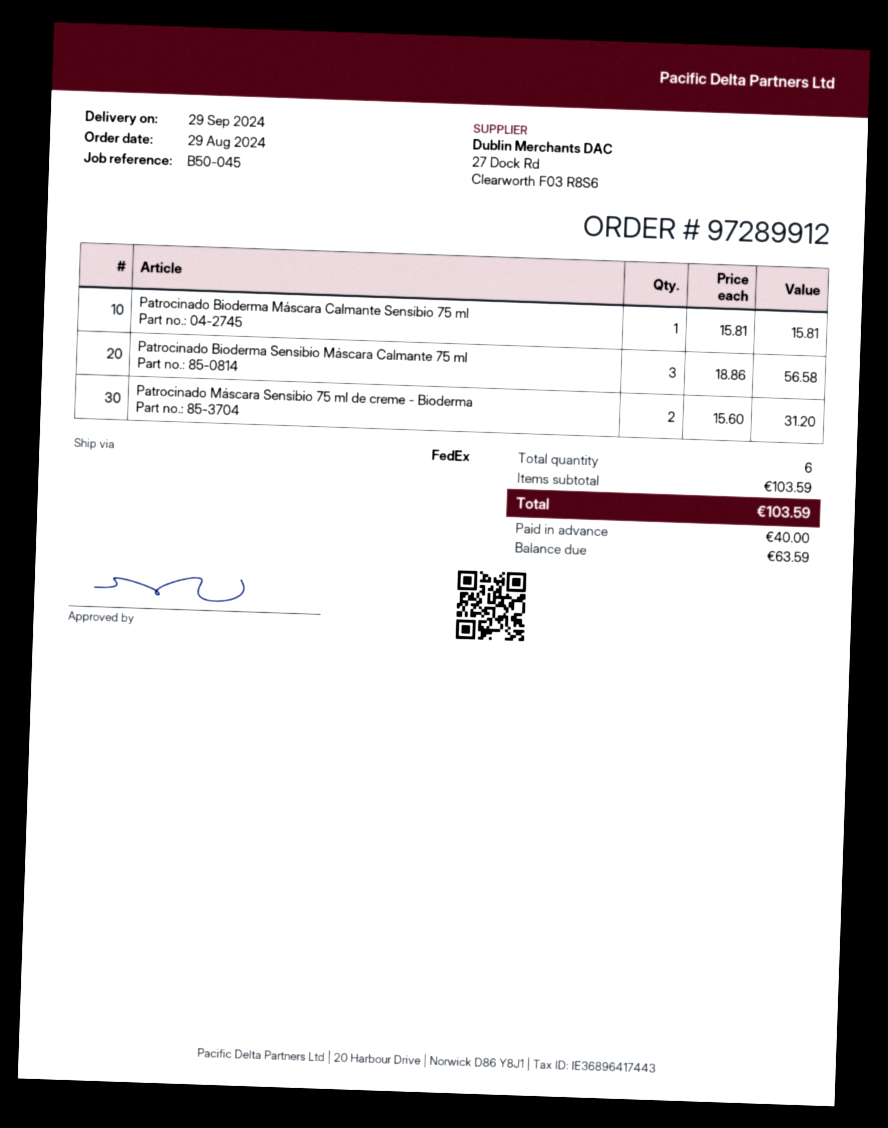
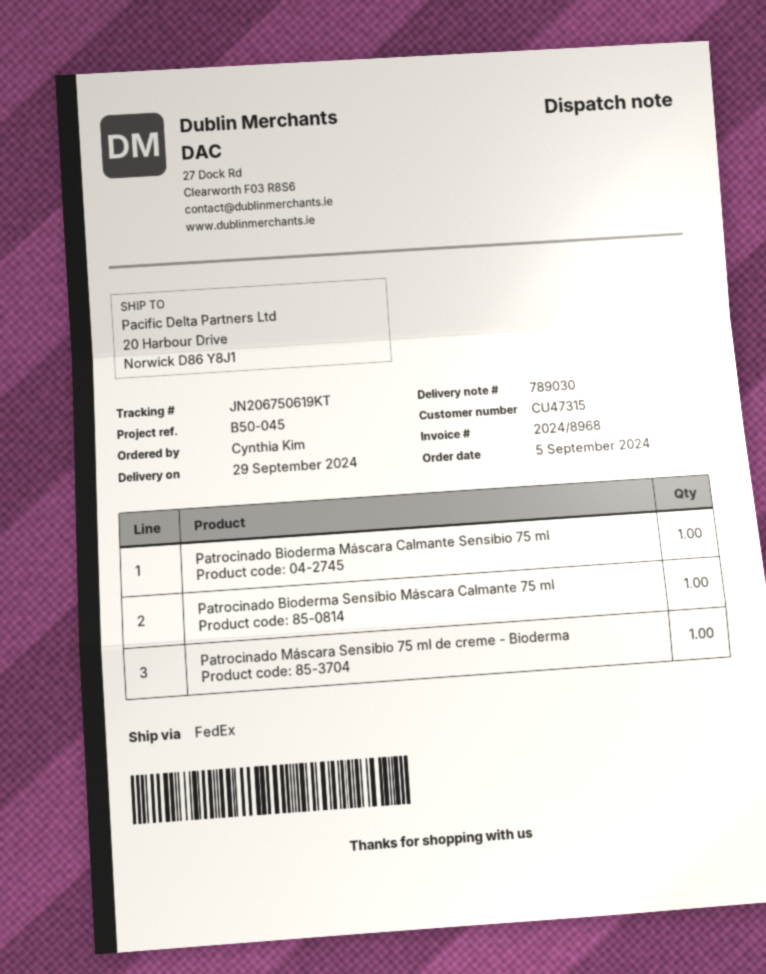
order date: 2024-08-29 -> 2024-09-05
Patrocinado Bioderma Sensibio Máscara Calmante 75 ml: 3 -> 1
Patrocinado Máscara Sensibio 75 ml de creme - Bioderma: 2 -> 1

